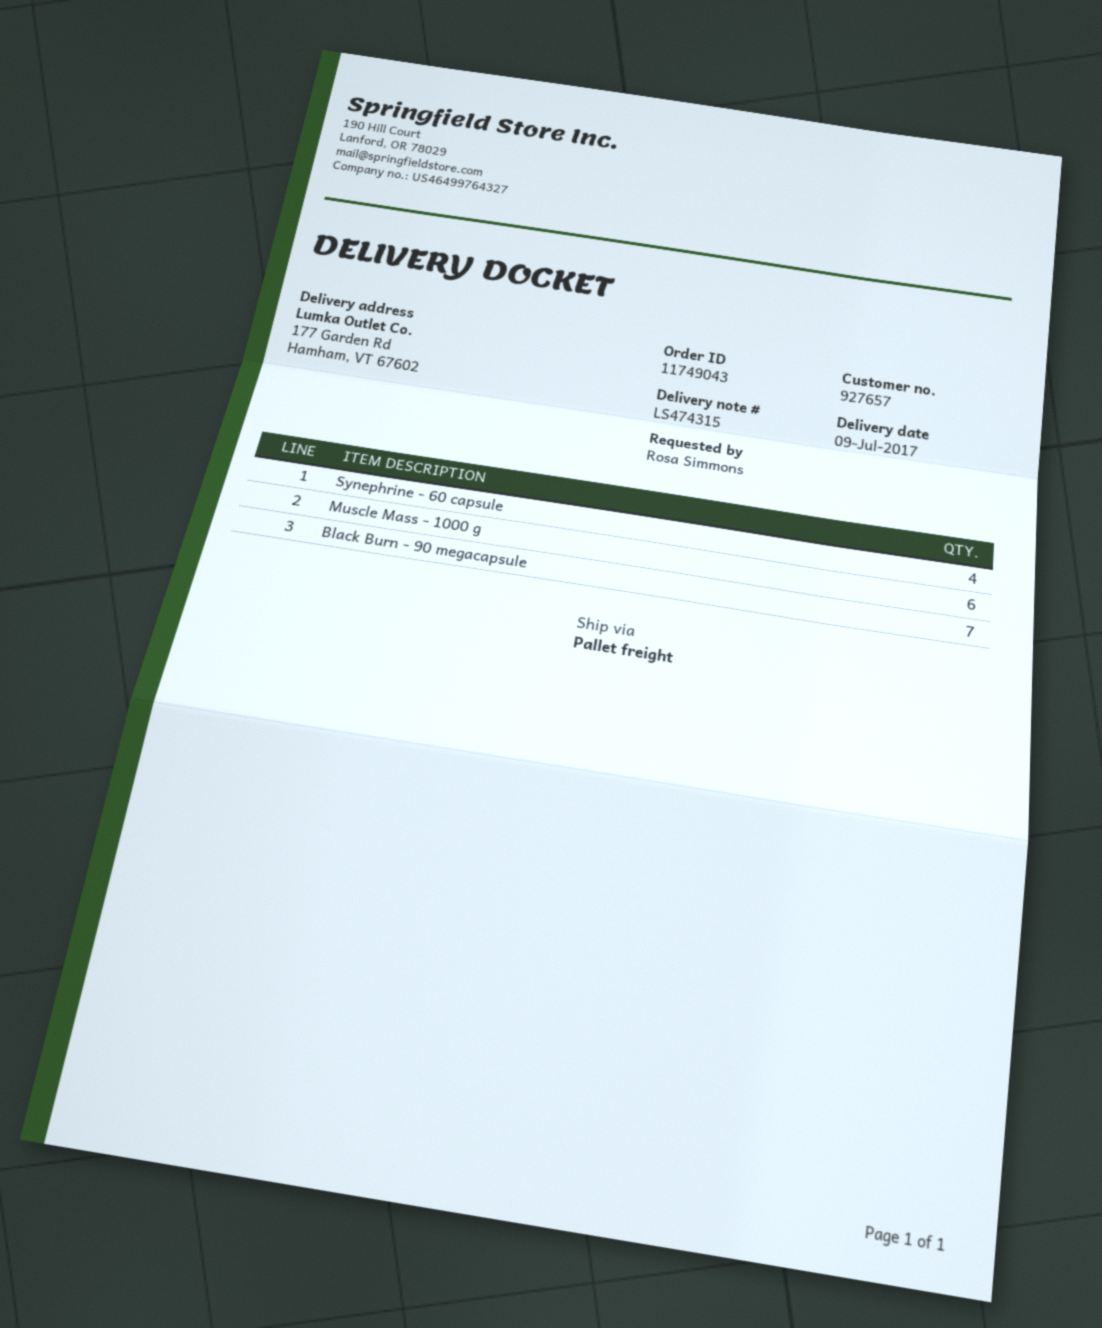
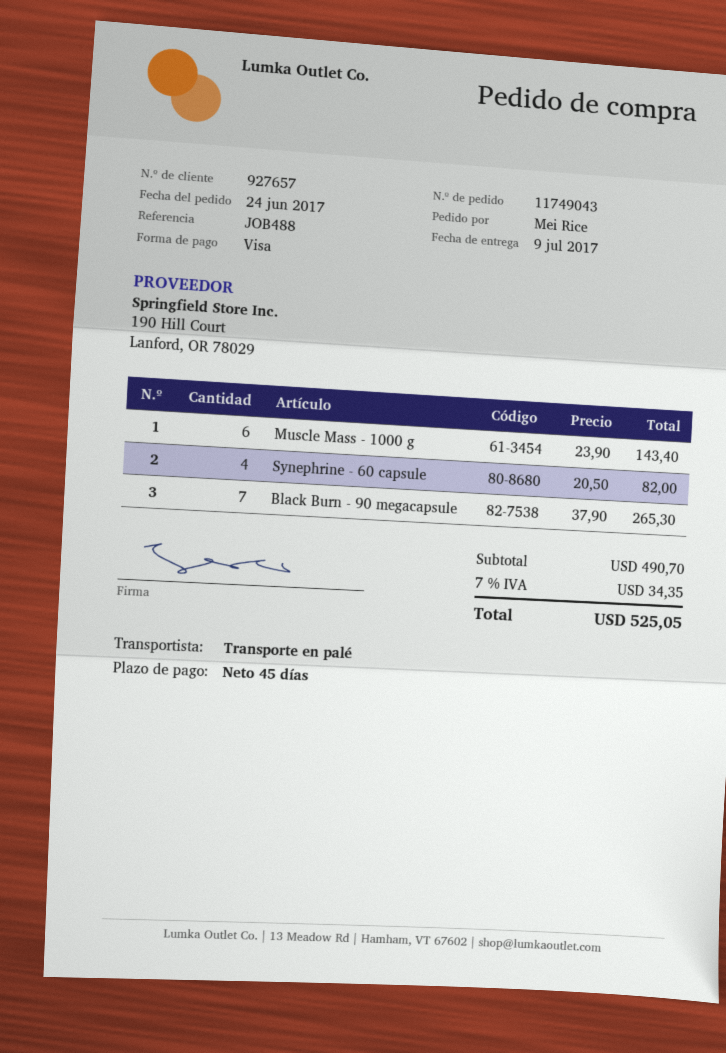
ordered by: Rosa Simmons -> Mei Rice

